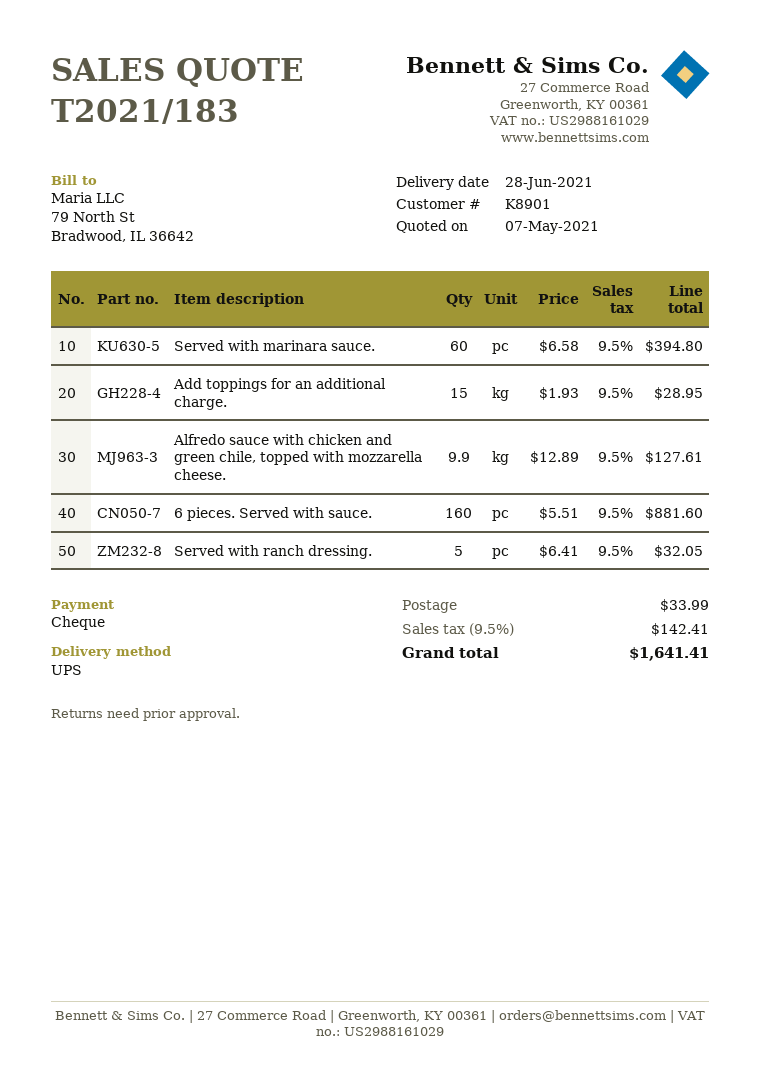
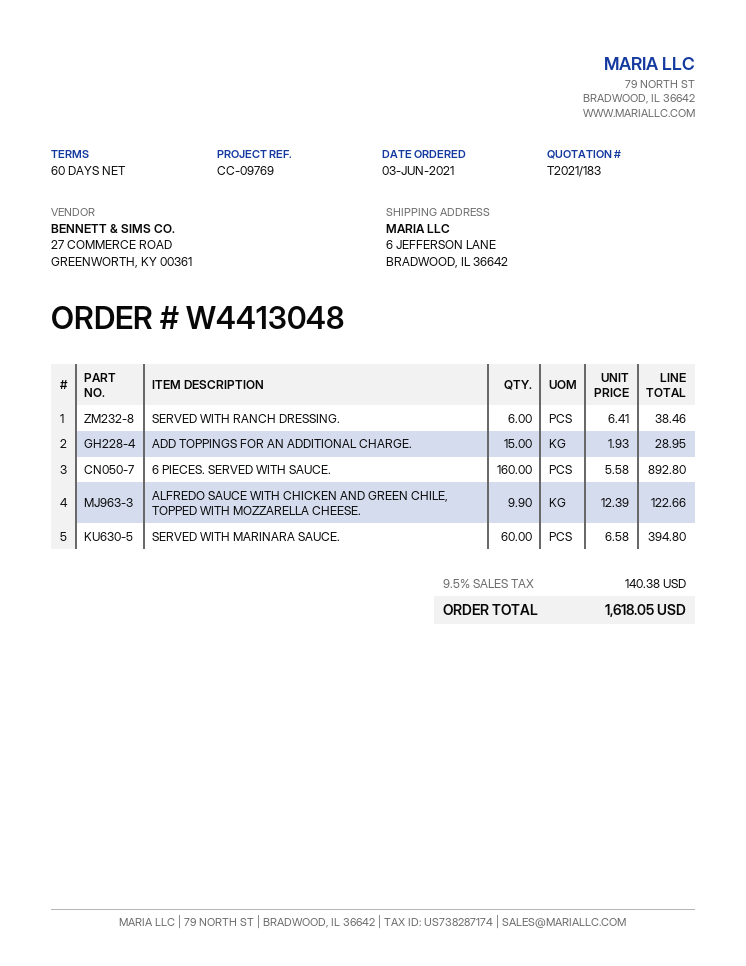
Alfredo sauce with chicken and green chile, topped with mozzarella cheese.: 9.9 x 12.89 = 127.61 -> 9.9 x 12.39 = 122.66
6 pieces. Served with sauce.: 160 x 5.51 = 881.60 -> 160 x 5.58 = 892.80
Served with ranch dressing.: 5 x 6.41 = 32.05 -> 6 x 6.41 = 38.46
shipping: 33.99 -> none
tax: 9.5% = 142.41 -> 9.5% = 140.38
total: 1641.41 -> 1618.05

